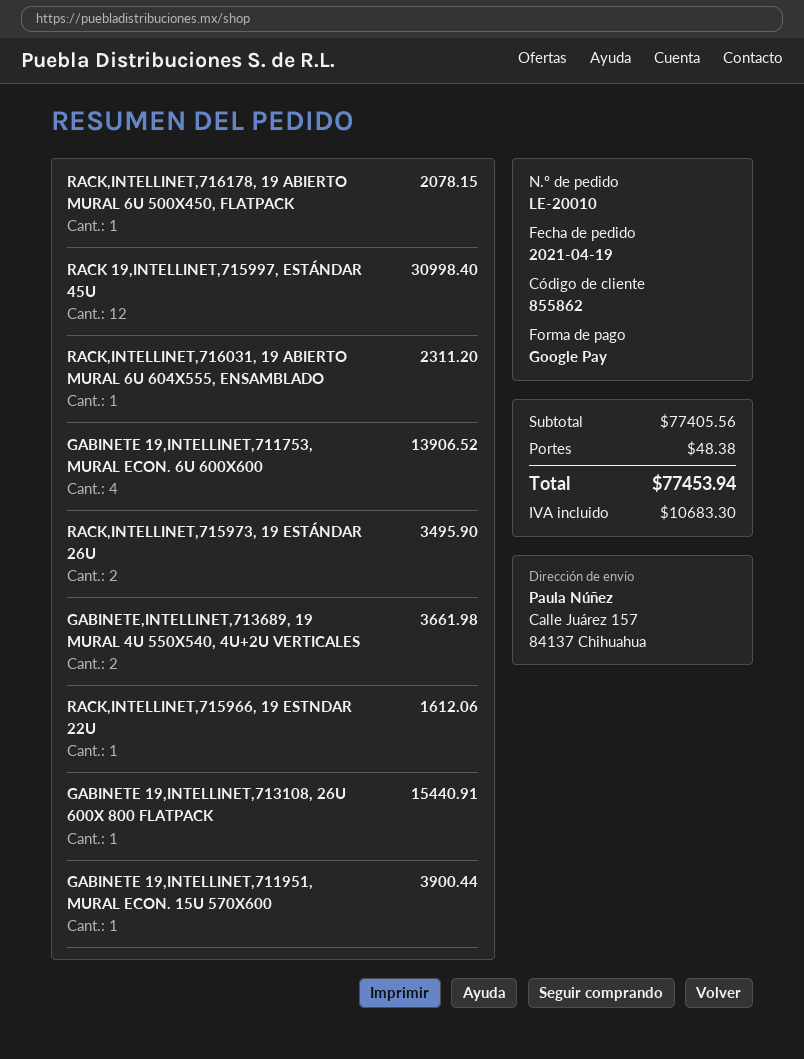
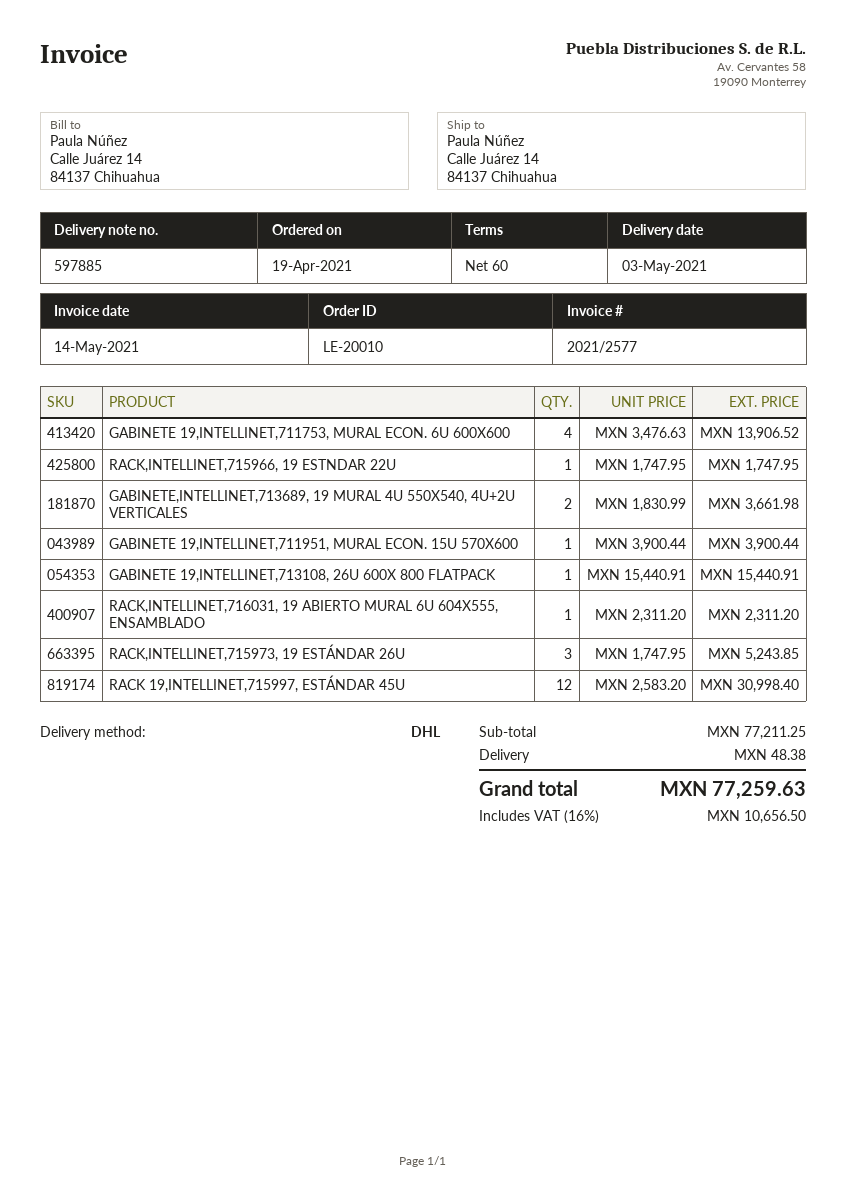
ship to: Calle Juárez 157, 84137 Chihuahua -> Calle Juárez 14, 84137 Chihuahua
RACK,INTELLINET,716178, 19 ABIERTO MURAL 6U 500X450, FLATPACK: 1 for 2078.15 -> none
RACK,INTELLINET,715973, 19 ESTÁNDAR 26U: 2 for 3495.90 -> 3 for 5243.85
RACK,INTELLINET,715966, 19 ESTNDAR 22U: 1 for 1612.06 -> 1 for 1747.95
subtotal: 77405.56 -> 77211.25
tax: 10683.30 -> 10656.50
total: 77453.94 -> 77259.63

